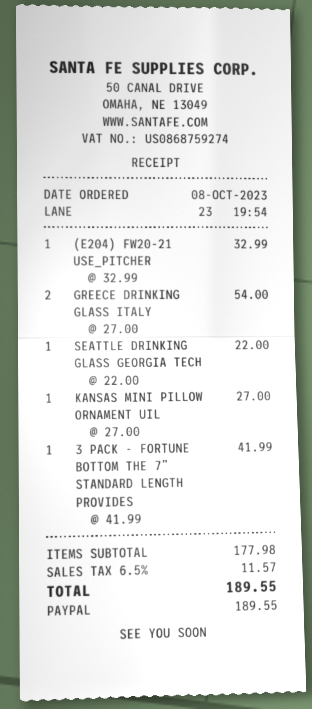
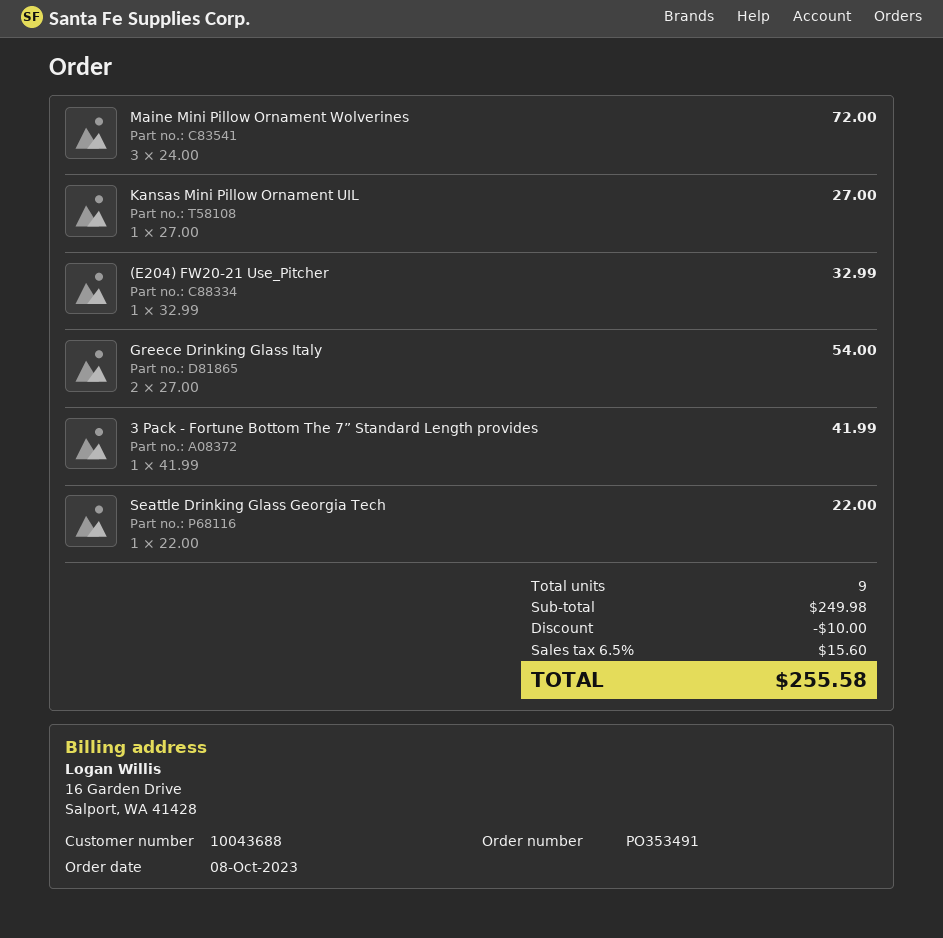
Maine Mini Pillow Ornament Wolverines: none -> 3 x 24.00 = 72.00
subtotal: 177.98 -> 249.98
discount: none -> 10.00
tax: 6.5% = 11.57 -> 6.5% = 15.60
total: 189.55 -> 255.58

